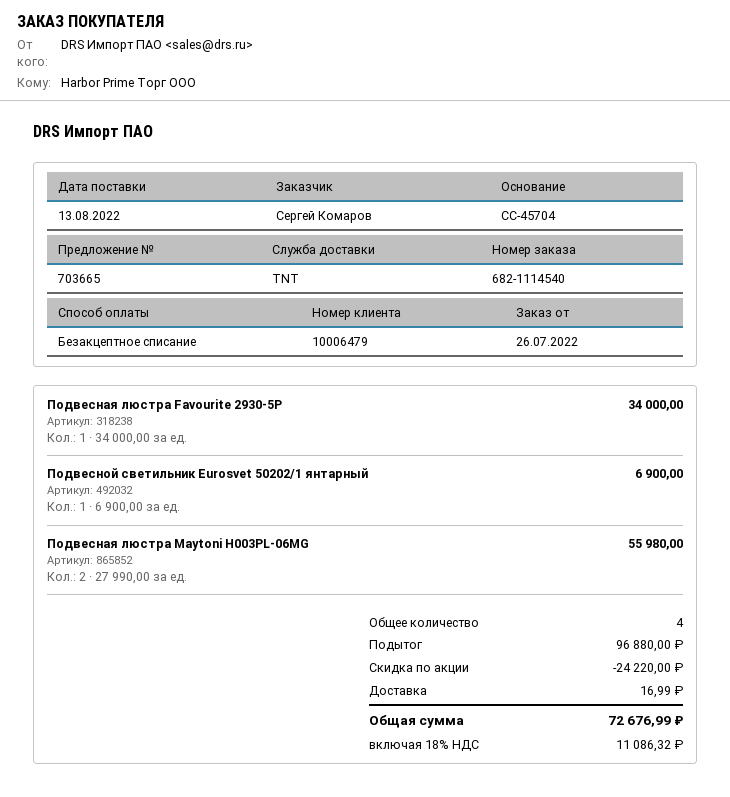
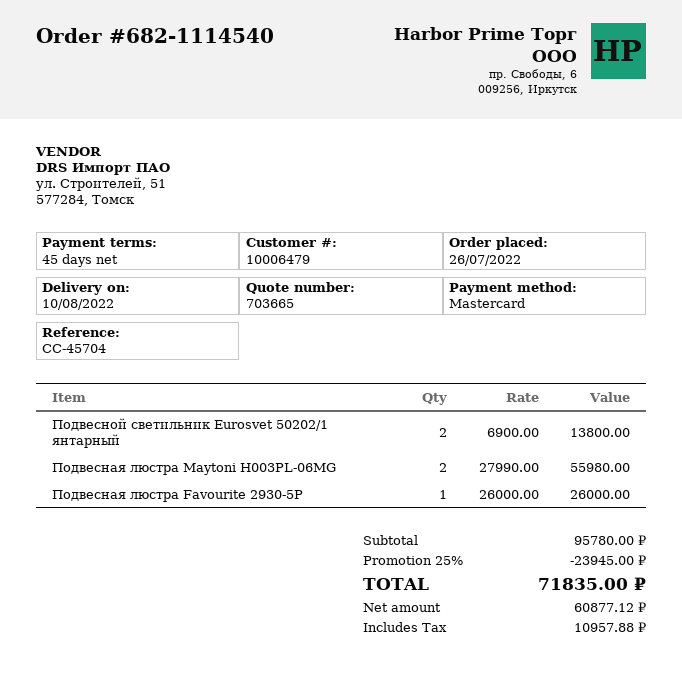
delivery date: 2022-08-13 -> 2022-08-10
payment method: direct debit -> Mastercard
Подвесная люстра Favourite 2930-5P: 1 x 34000.00 = 34000.00 -> 1 x 26000.00 = 26000.00
Подвесной светильник Eurosvet 50202/1 янтарный: 1 x 6900.00 = 6900.00 -> 2 x 6900.00 = 13800.00
subtotal: 96880.00 -> 95780.00
discount: 24220.00 -> 23945.00
shipping: 16.99 -> none
tax: 11086.32 -> 10957.88
total: 72676.99 -> 71835.00

